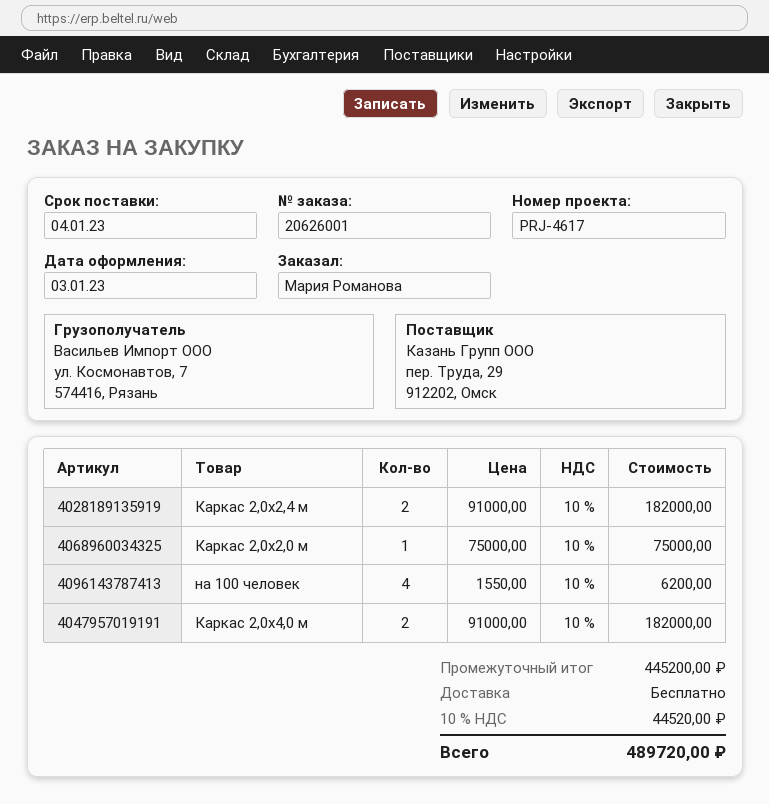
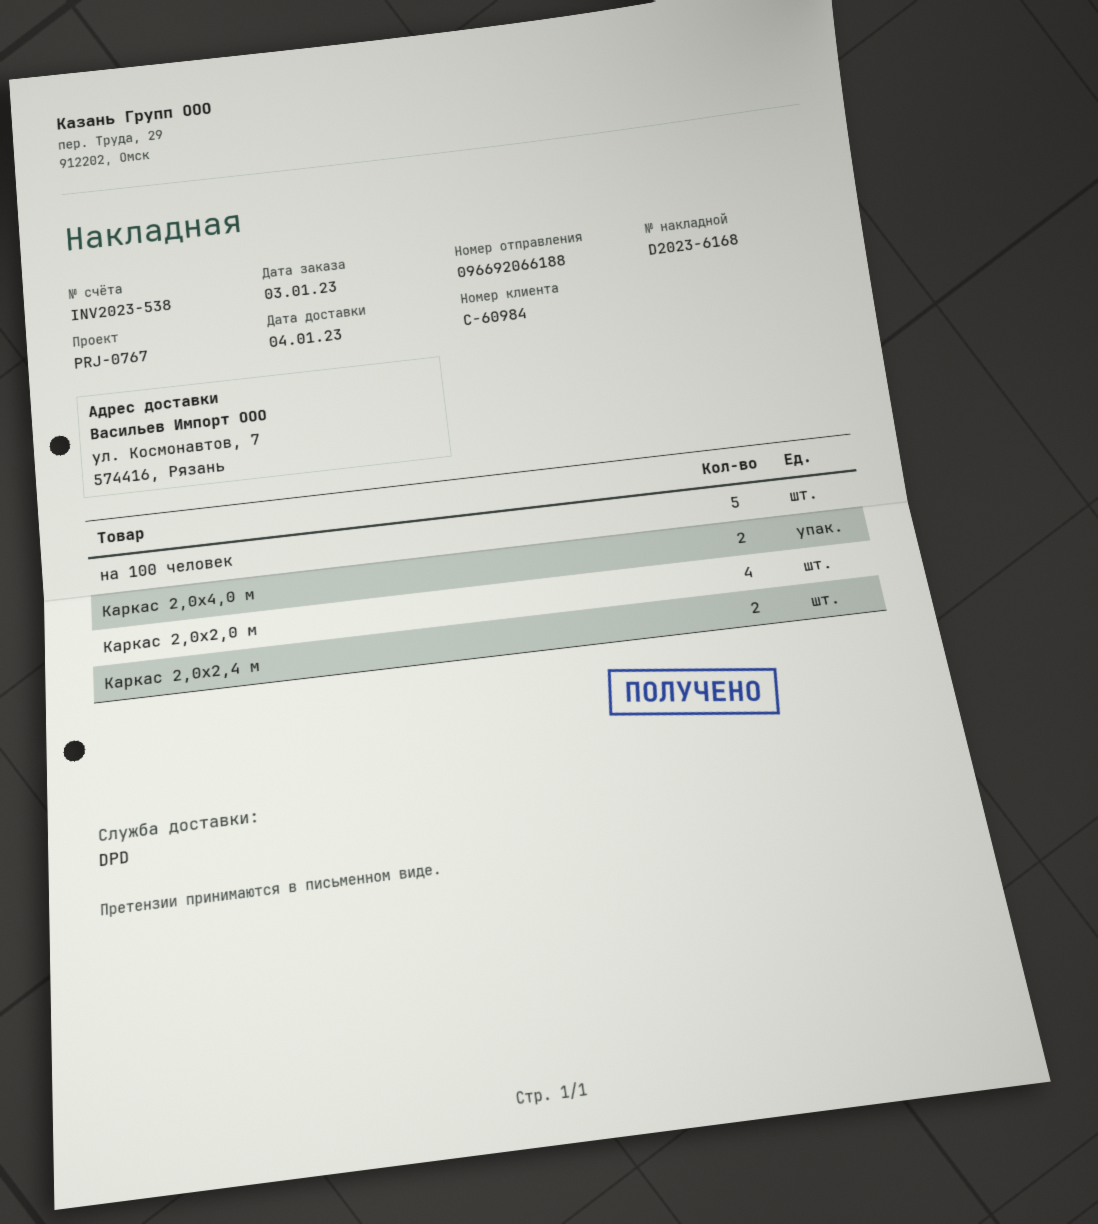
reference: PRJ-4617 -> PRJ-0767
Каркас 2,0х2,0 м: 1 -> 4
на 100 человек: 4 -> 5

